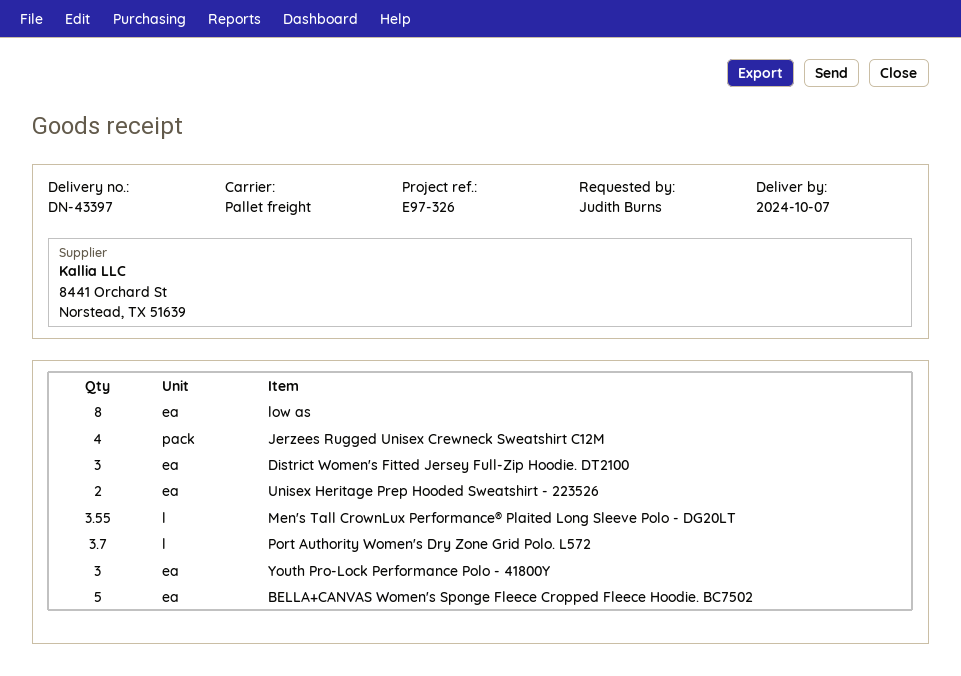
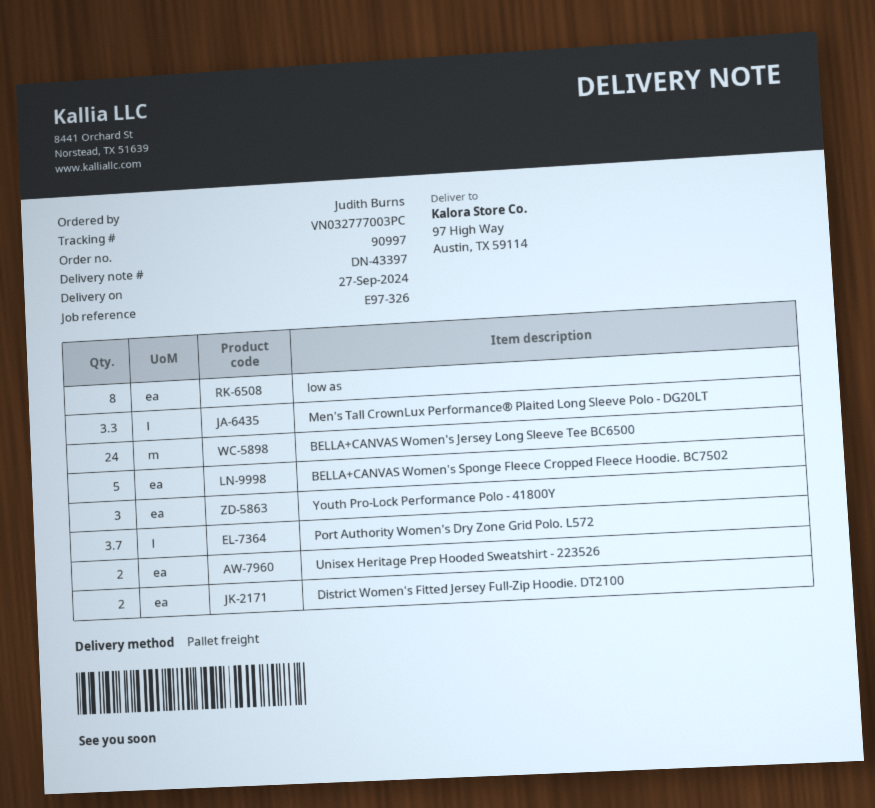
delivery date: 2024-10-07 -> 2024-09-27
Jerzees Rugged Unisex Crewneck Sweatshirt C12M: 4 -> none
District Women's Fitted Jersey Full-Zip Hoodie. DT2100: 3 -> 2
Men's Tall CrownLux Performance® Plaited Long Sleeve Polo - DG20LT: 3.55 -> 3.3
BELLA+CANVAS Women's Jersey Long Sleeve Tee BC6500: none -> 24

